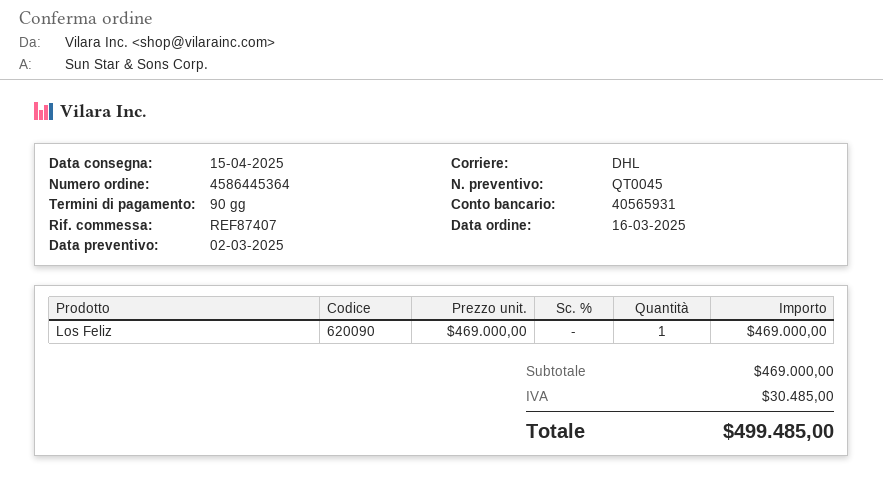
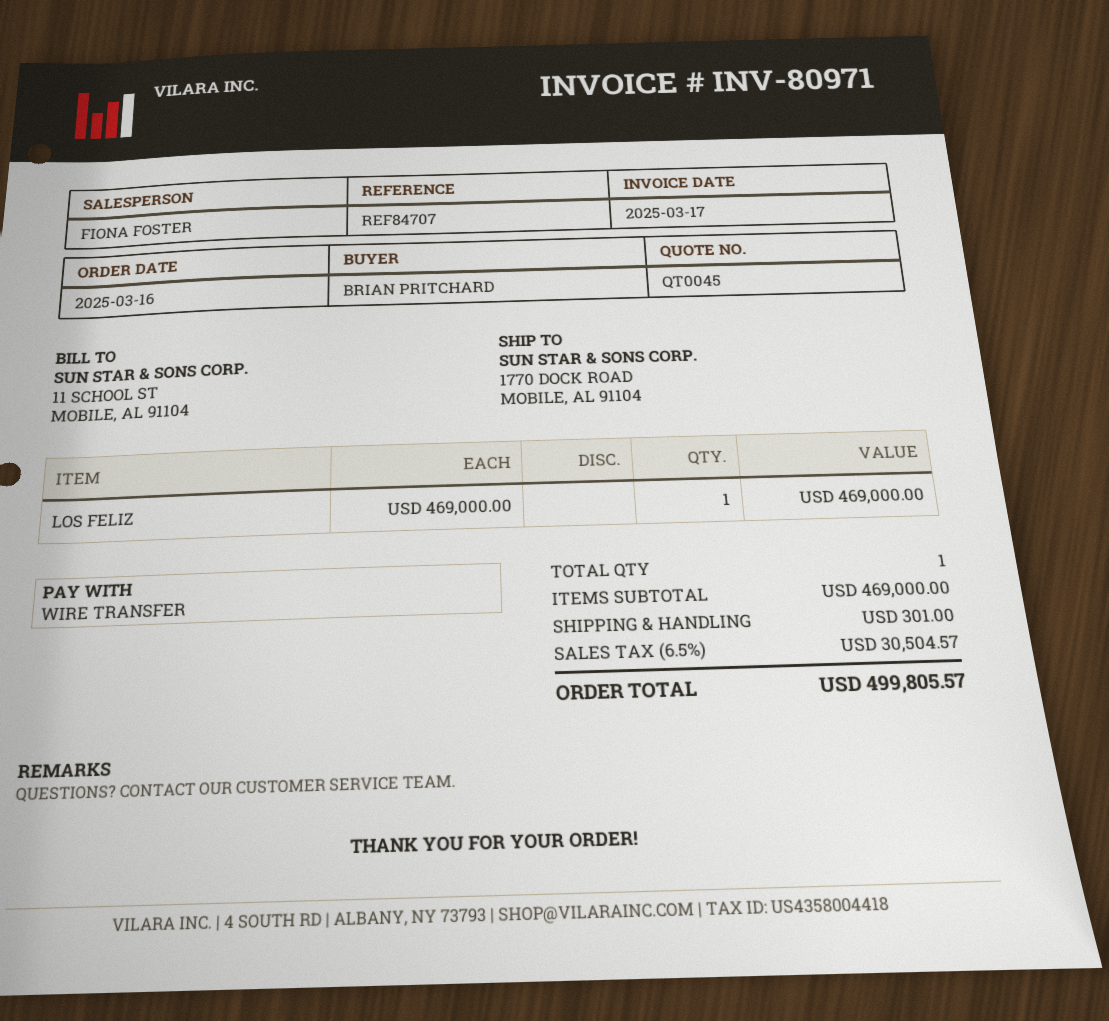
reference: REF87407 -> REF84707
shipping: none -> 301.00
tax: 30485.00 -> 30504.57
total: 499485.00 -> 499805.57

